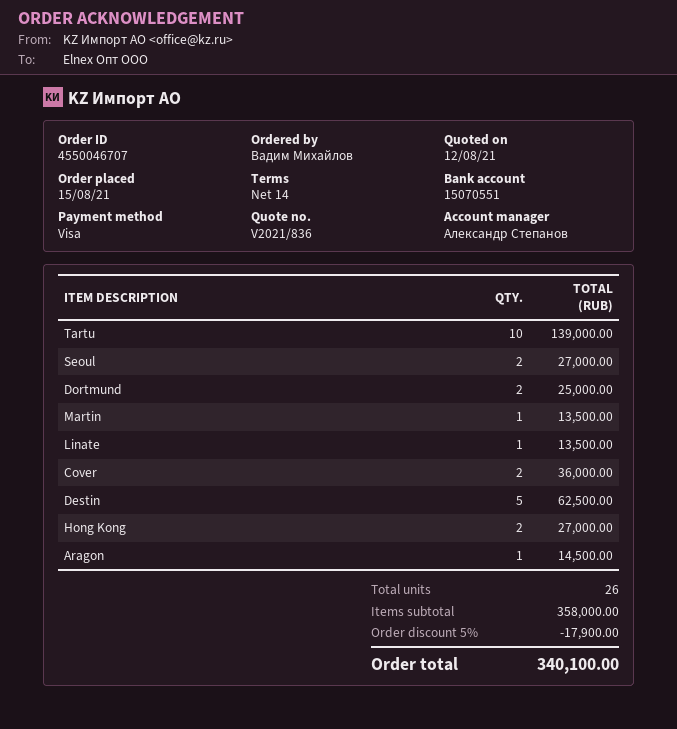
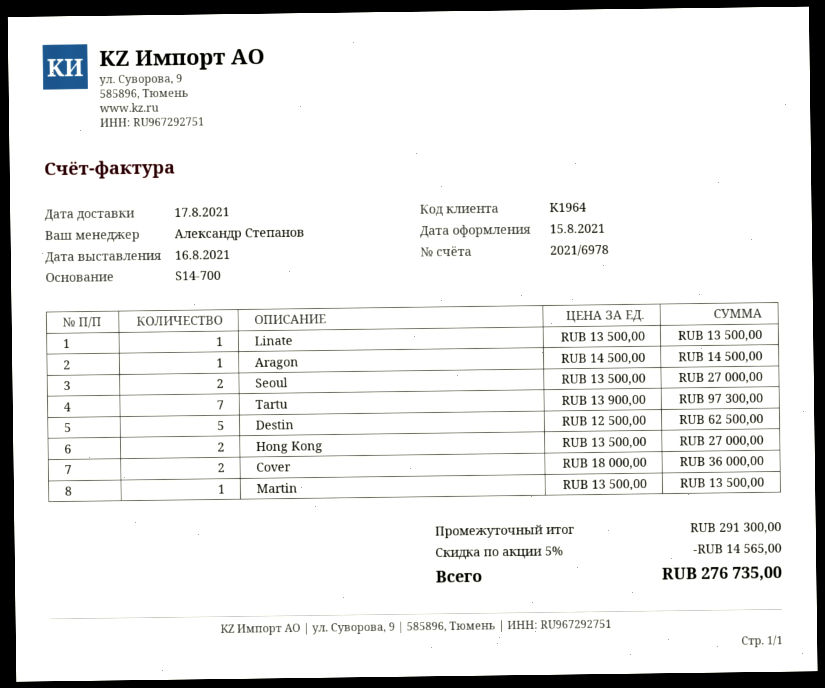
Tartu: 10 for 139000.00 -> 7 for 97300.00
Dortmund: 2 for 25000.00 -> none
subtotal: 358000.00 -> 291300.00
discount: 5% = 17900.00 -> 5% = 14565.00
total: 340100.00 -> 276735.00

